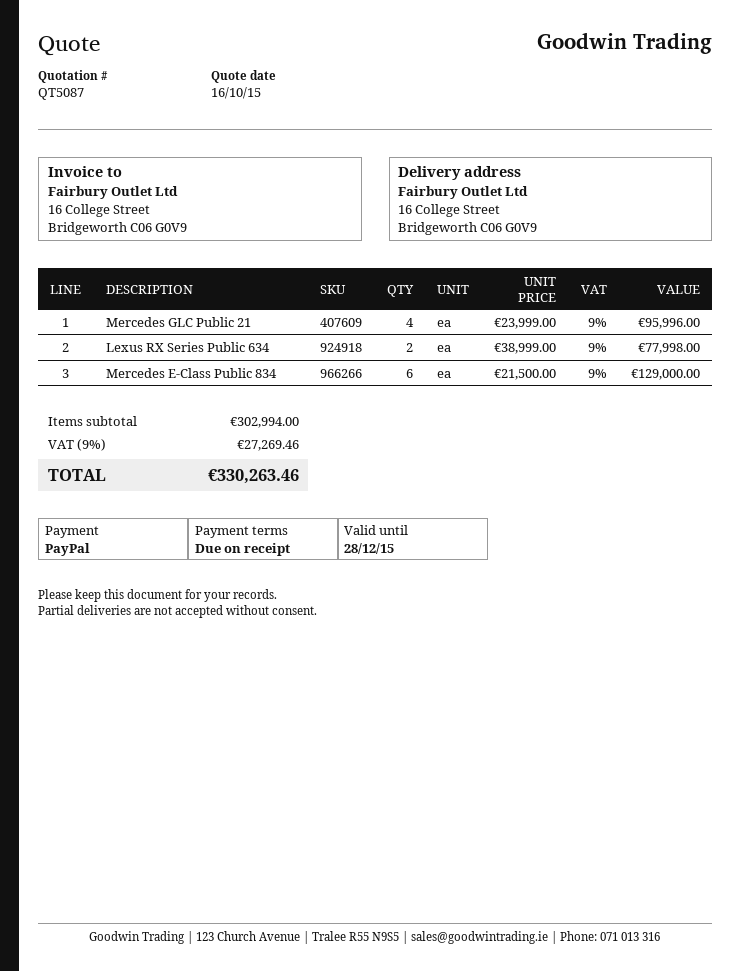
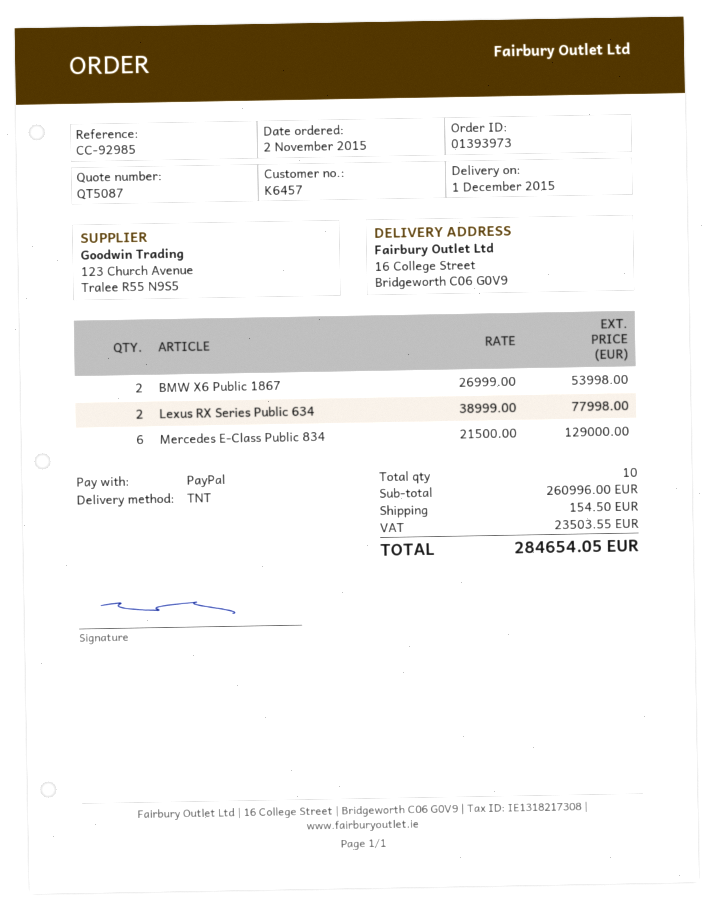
Mercedes GLC Public 21: 4 x 23999.00 = 95996.00 -> none
BMW X6 Public 1867: none -> 2 x 26999.00 = 53998.00
subtotal: 302994.00 -> 260996.00
shipping: none -> 154.50
tax: 27269.46 -> 23503.55
total: 330263.46 -> 284654.05

